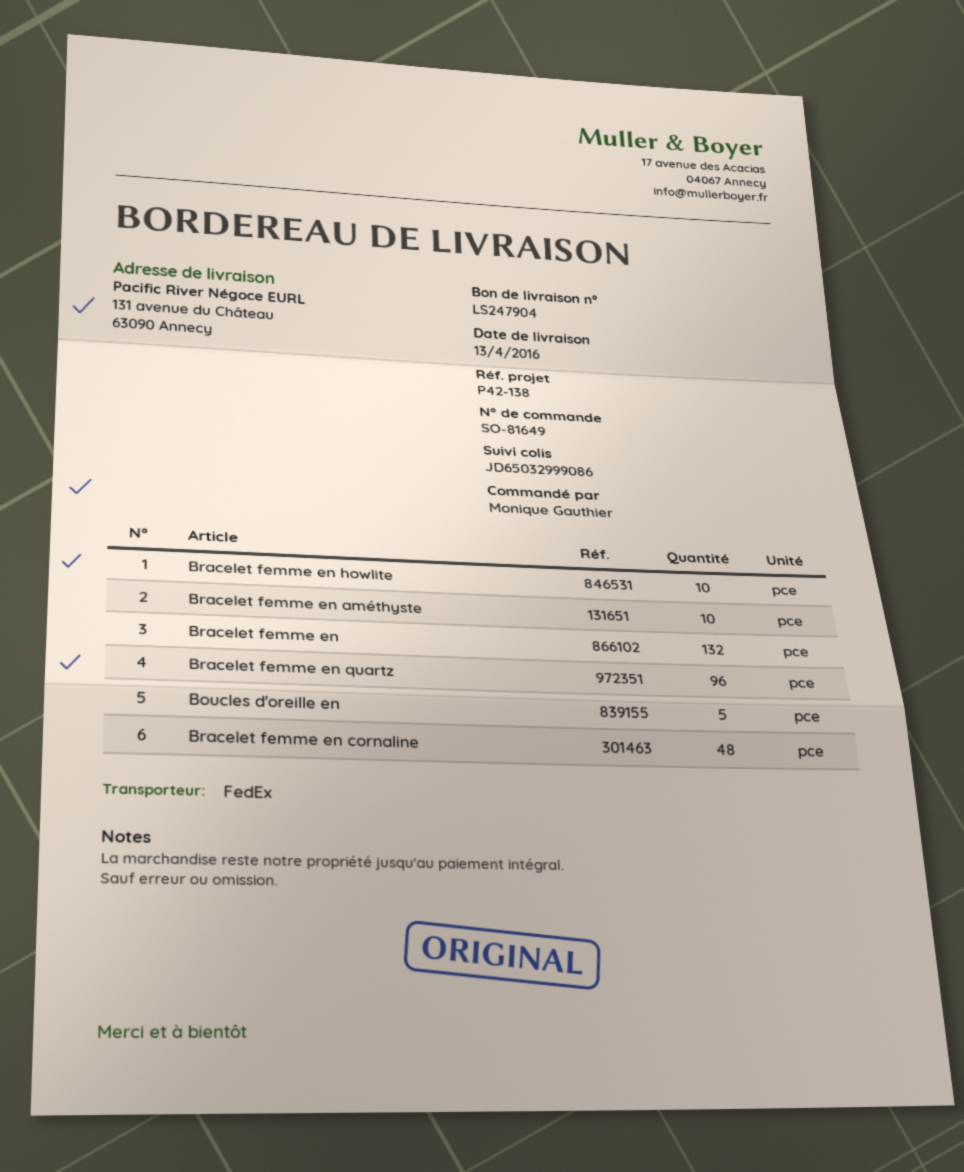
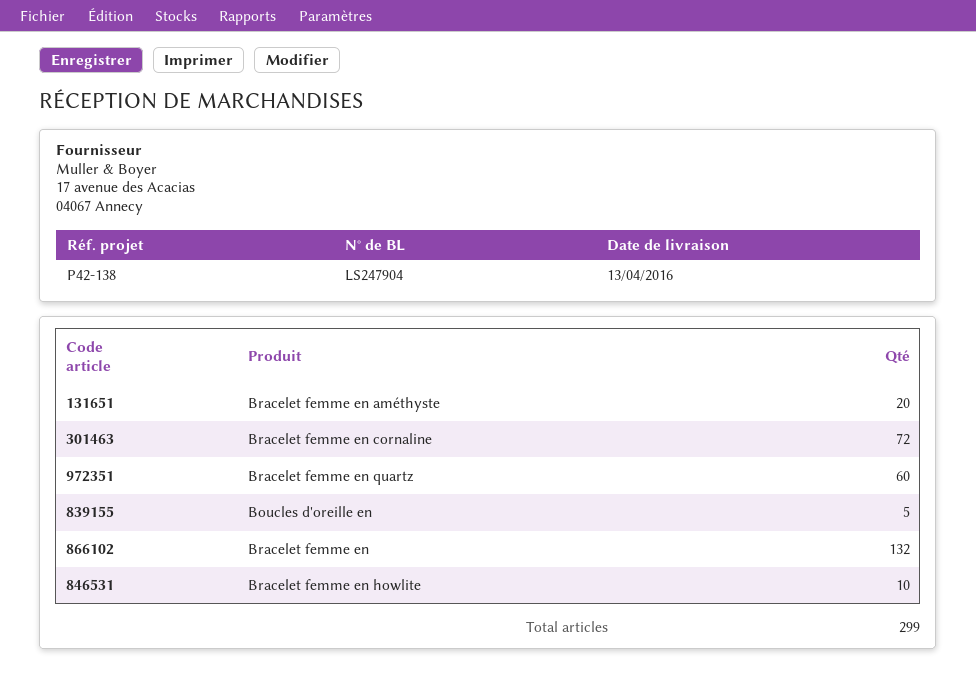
Bracelet femme en améthyste: 10 -> 20
Bracelet femme en quartz: 96 -> 60
Bracelet femme en cornaline: 48 -> 72

